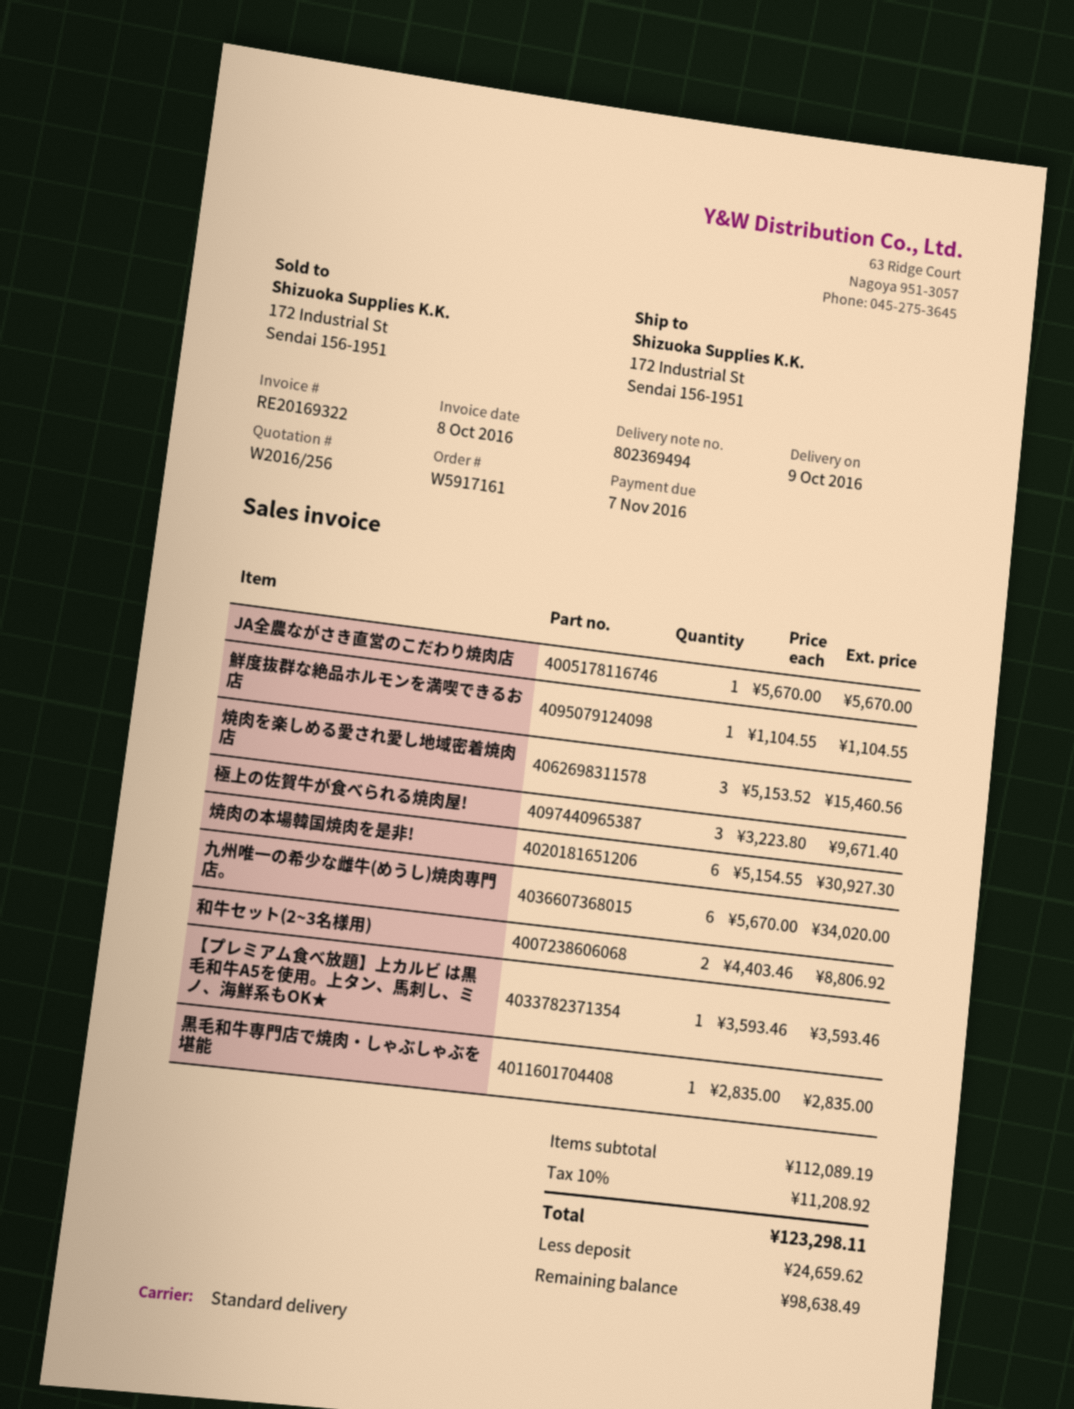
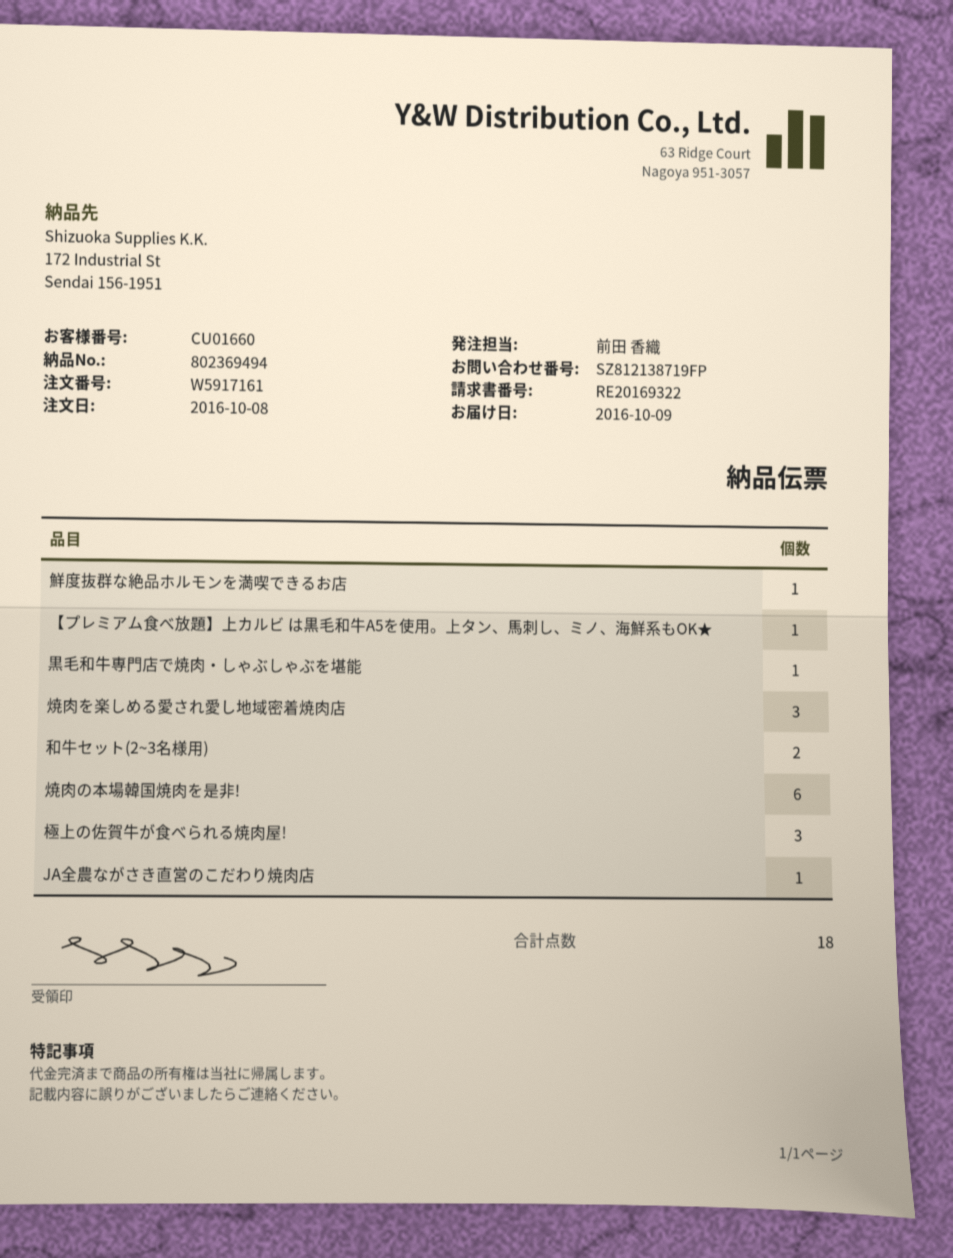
九州唯一の希少な雌牛(めうし)焼肉専門店。: 6 -> none

